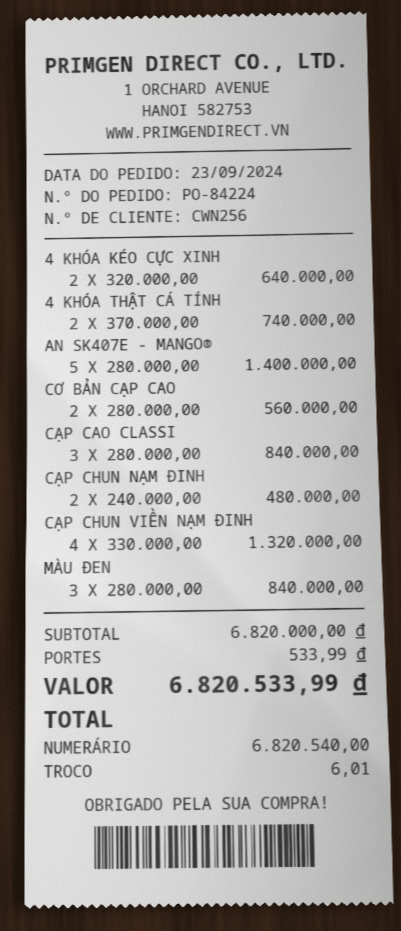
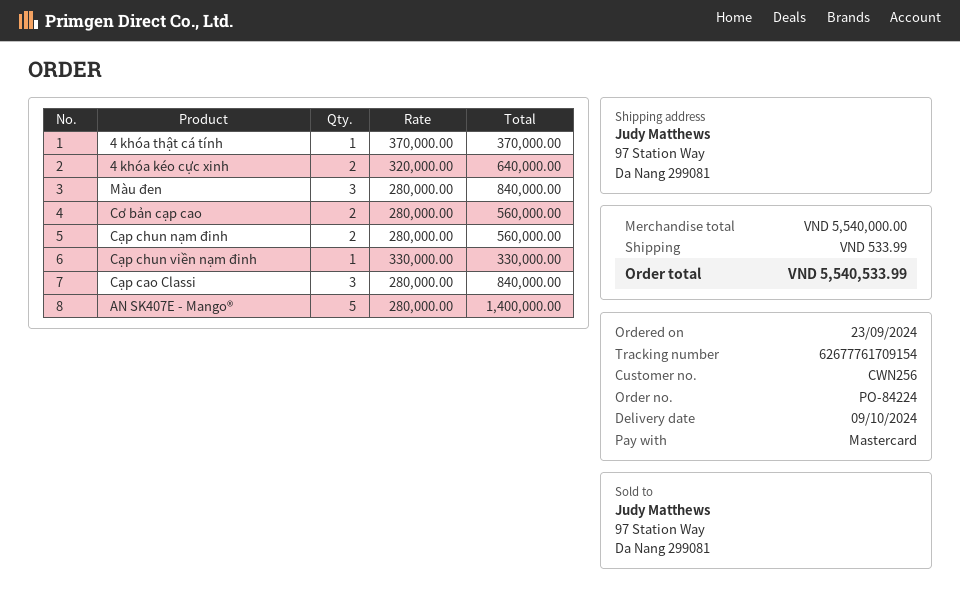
payment method: cash -> Mastercard
4 KHÓA THẬT CÁ TÍNH: 2 x 370000.00 = 740000.00 -> 1 x 370000.00 = 370000.00
CẠP CHUN NẠM ĐINH: 2 x 240000.00 = 480000.00 -> 2 x 280000.00 = 560000.00
CẠP CHUN VIỀN NẠM ĐINH: 4 x 330000.00 = 1320000.00 -> 1 x 330000.00 = 330000.00
subtotal: 6820000.00 -> 5540000.00
total: 6820533.99 -> 5540533.99

